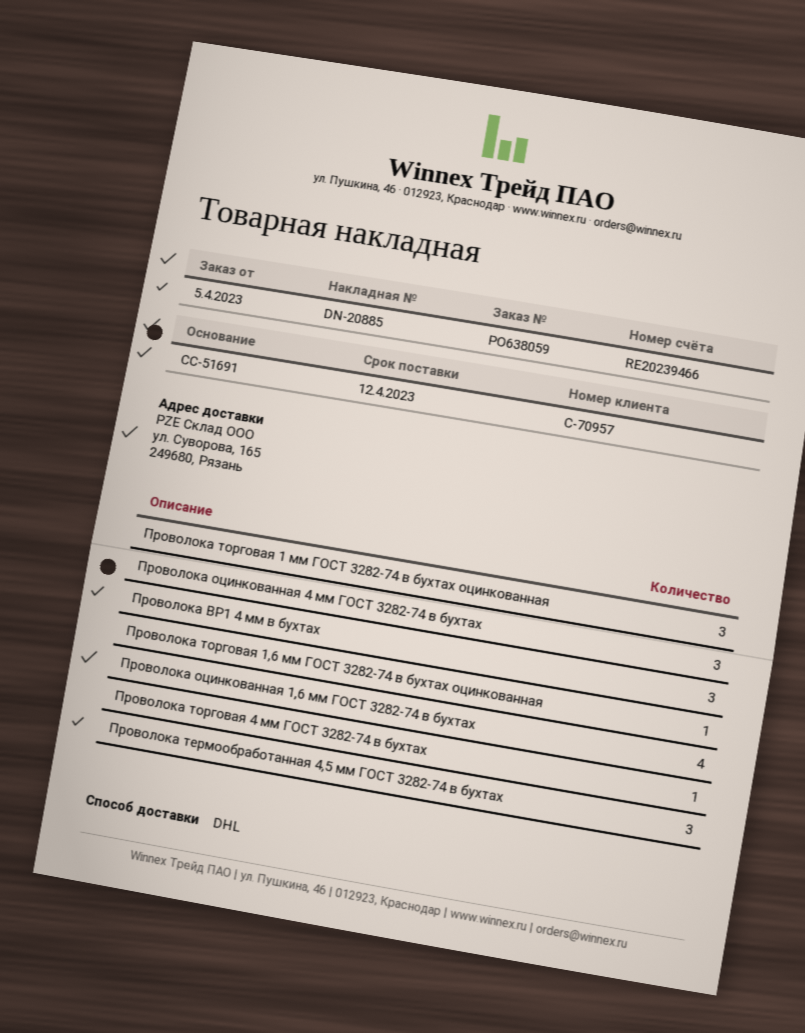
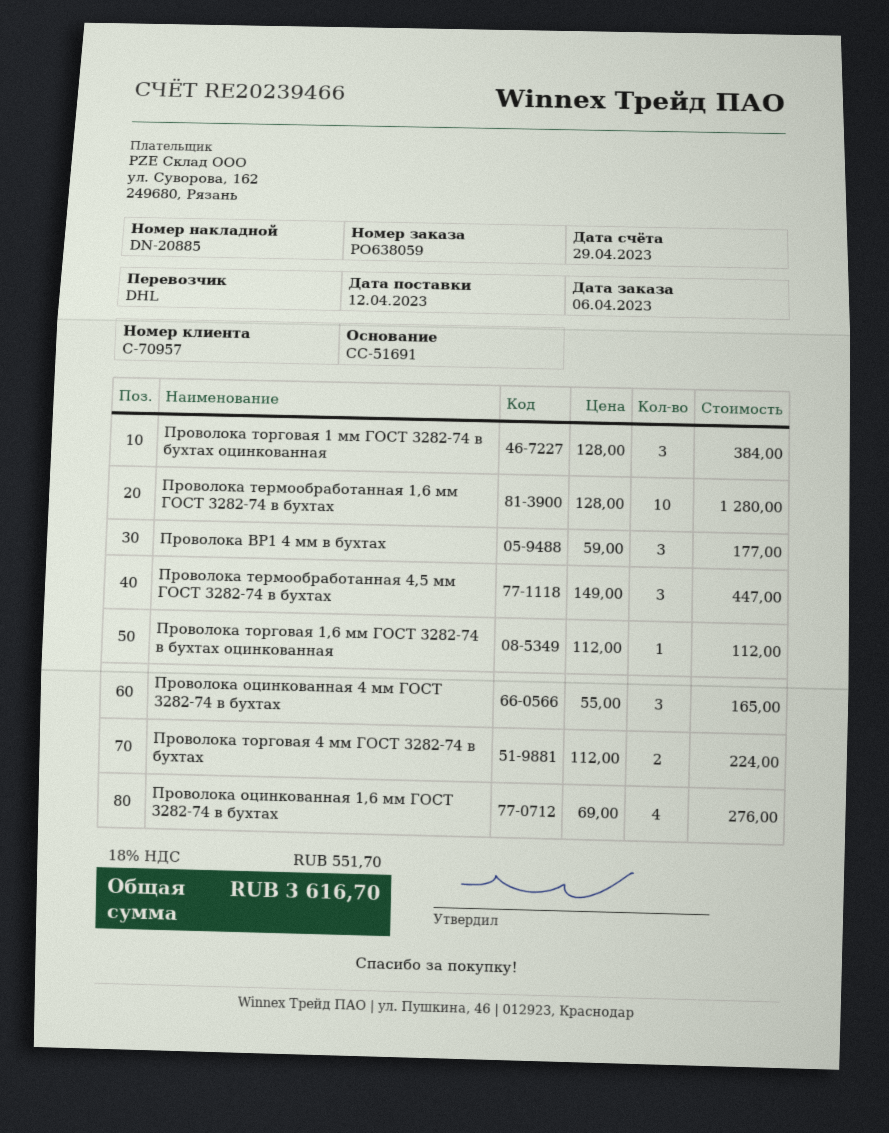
order date: 2023-04-05 -> 2023-04-06
Проволока торговая 4 мм ГОСТ 3282-74 в бухтах: 1 -> 2
Проволока термообработанная 1,6 мм ГОСТ 3282-74 в бухтах: none -> 10

